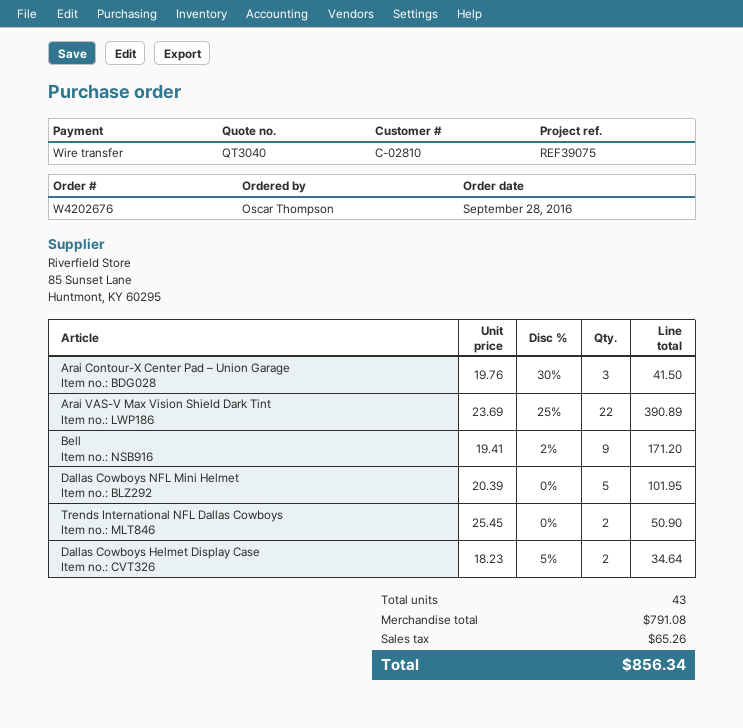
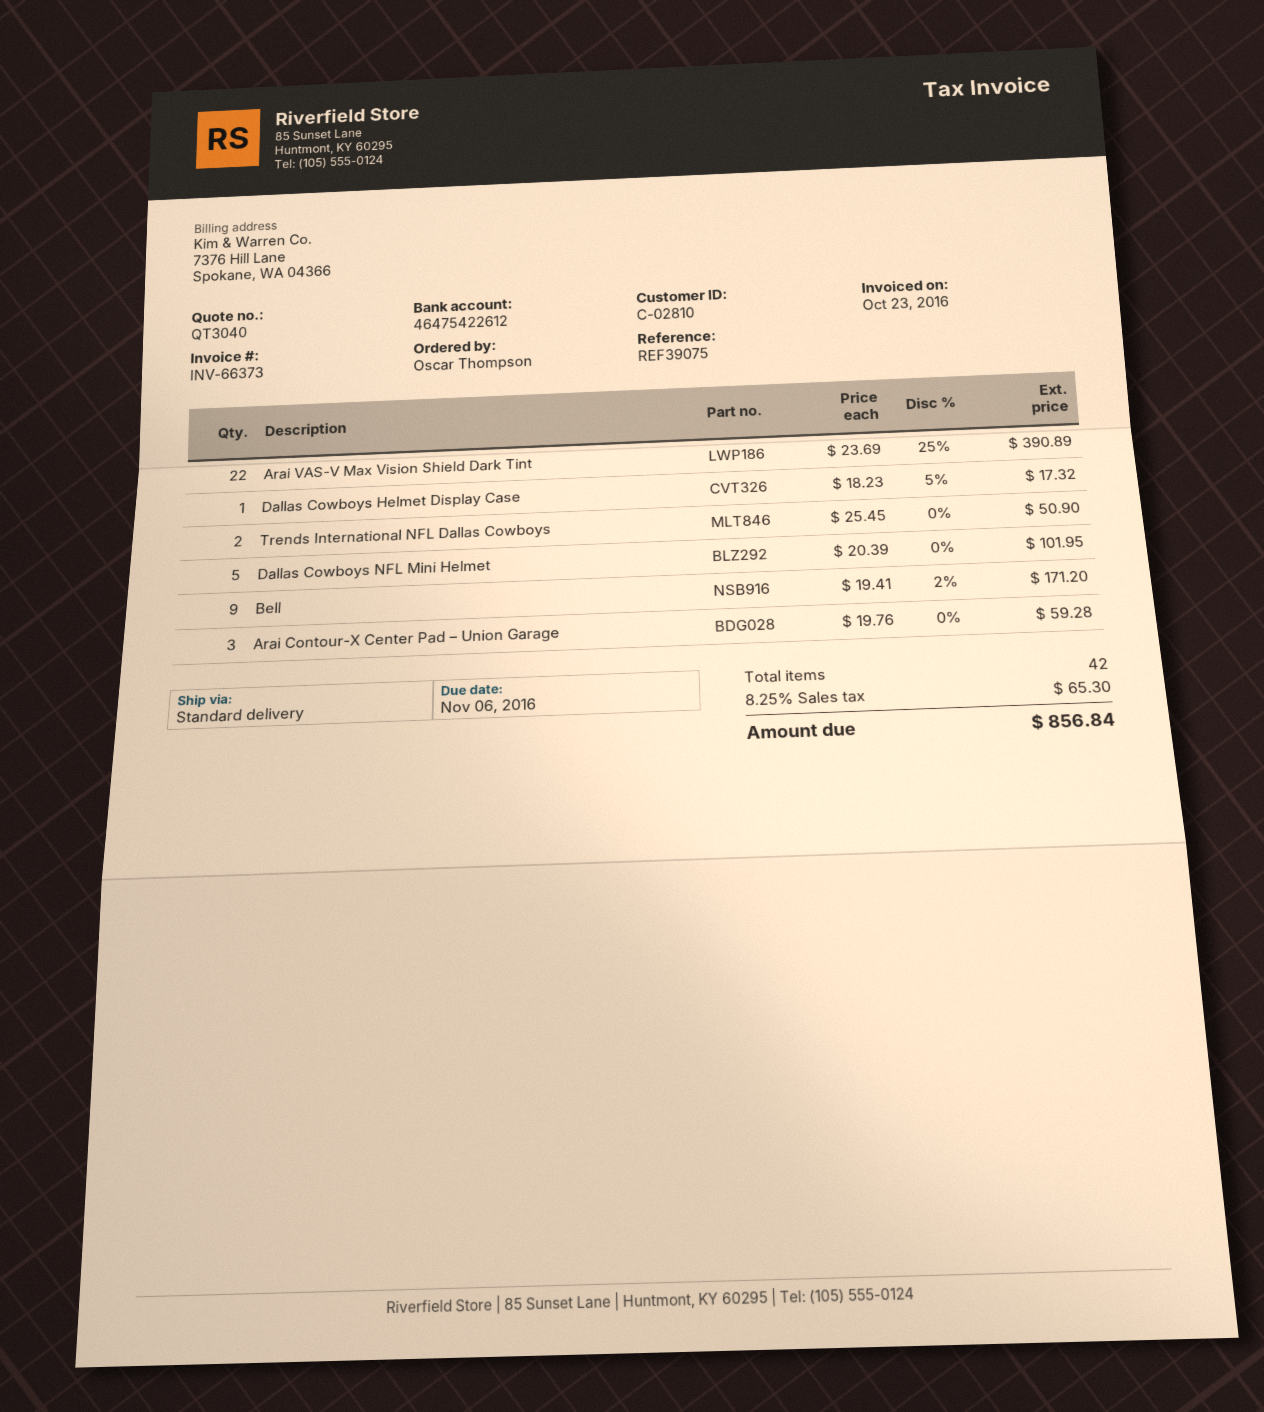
Arai Contour-X Center Pad – Union Garage: 3 x 19.76 - 30% = 41.50 -> 3 x 19.76 = 59.28
Dallas Cowboys Helmet Display Case: 2 x 18.23 - 5% = 34.64 -> 1 x 18.23 - 5% = 17.32
total quantity: 43 -> 42
tax: 65.26 -> 65.30
total: 856.34 -> 856.84

